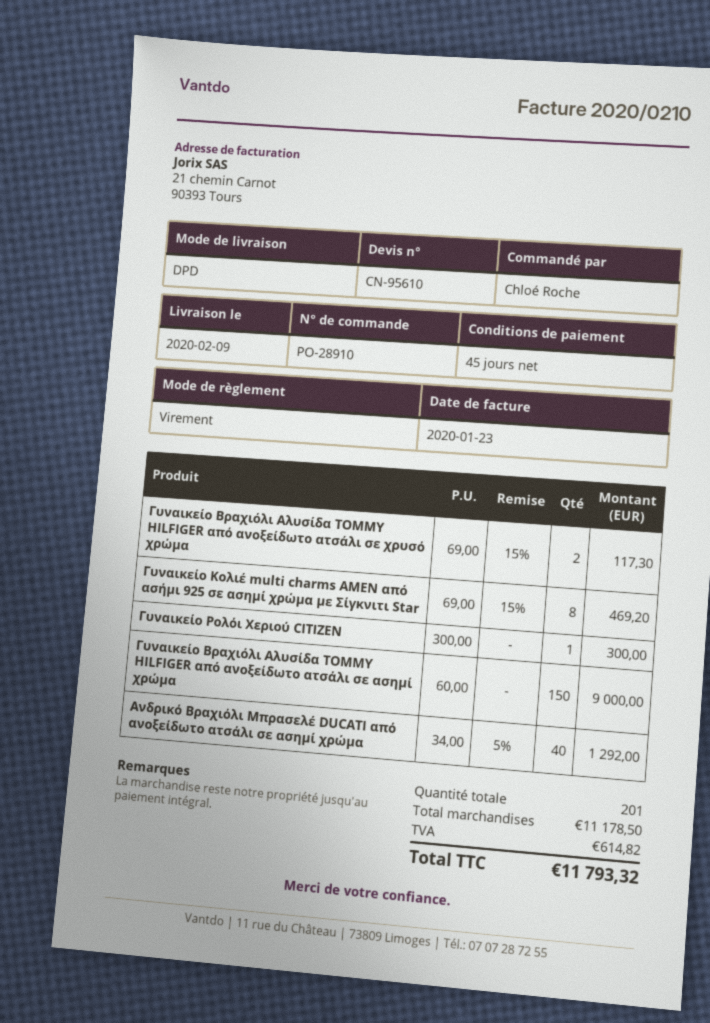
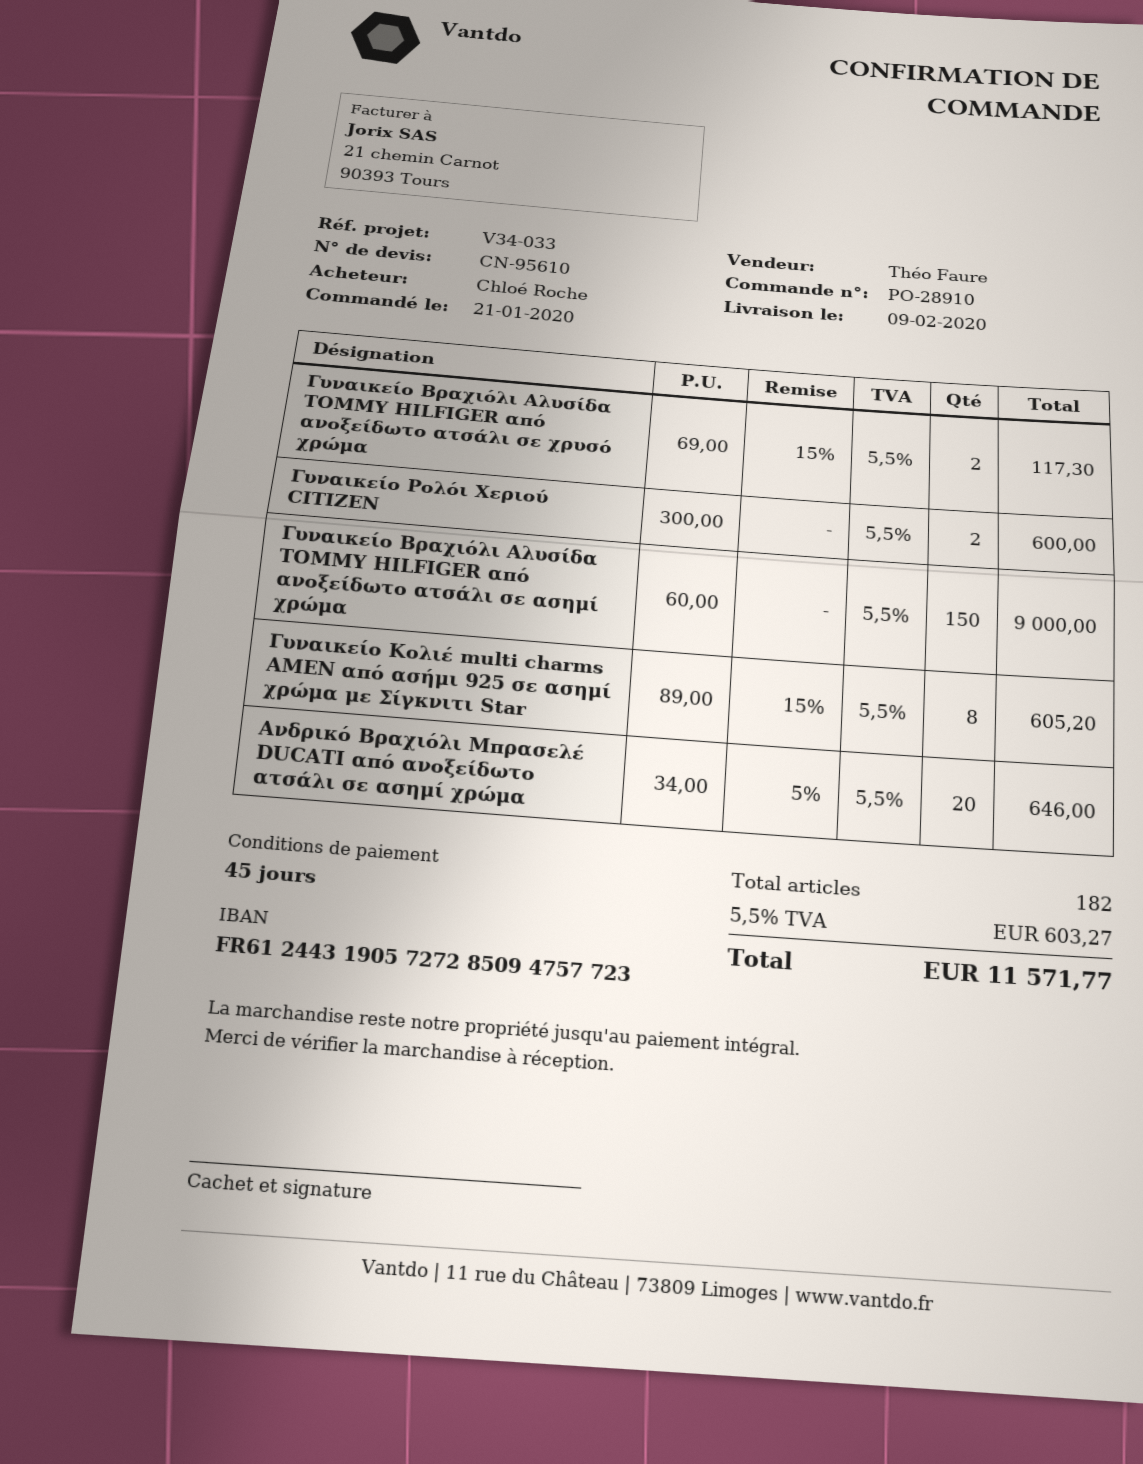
Γυναικείο Κολιέ multi charms AMEN από ασήμι 925 σε ασημί χρώμα με Σίγκνιτι Star: 8 x 69.00 - 15% = 469.20 -> 8 x 89.00 - 15% = 605.20
Γυναικείο Ρολόι Χεριού CITIZEN: 1 x 300.00 = 300.00 -> 2 x 300.00 = 600.00
Ανδρικό Βραχιόλι Μπρασελέ DUCATI από ανοξείδωτο ατσάλι σε ασημί χρώμα: 40 x 34.00 - 5% = 1292.00 -> 20 x 34.00 - 5% = 646.00
total quantity: 201 -> 182
tax: 614.82 -> 603.27
total: 11793.32 -> 11571.77

